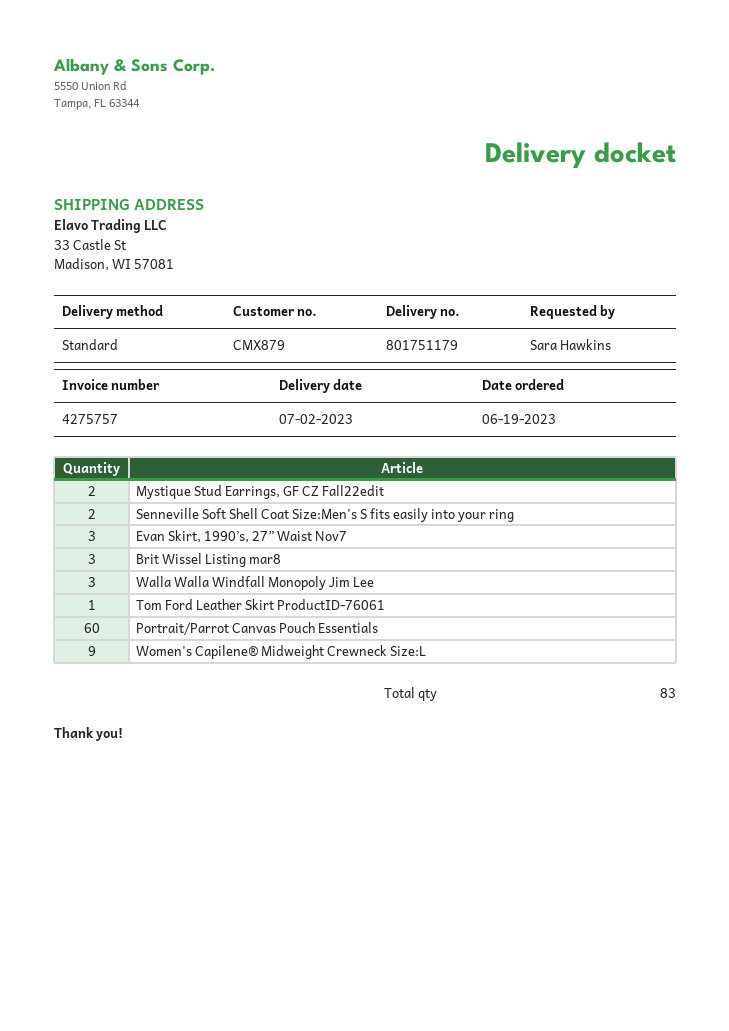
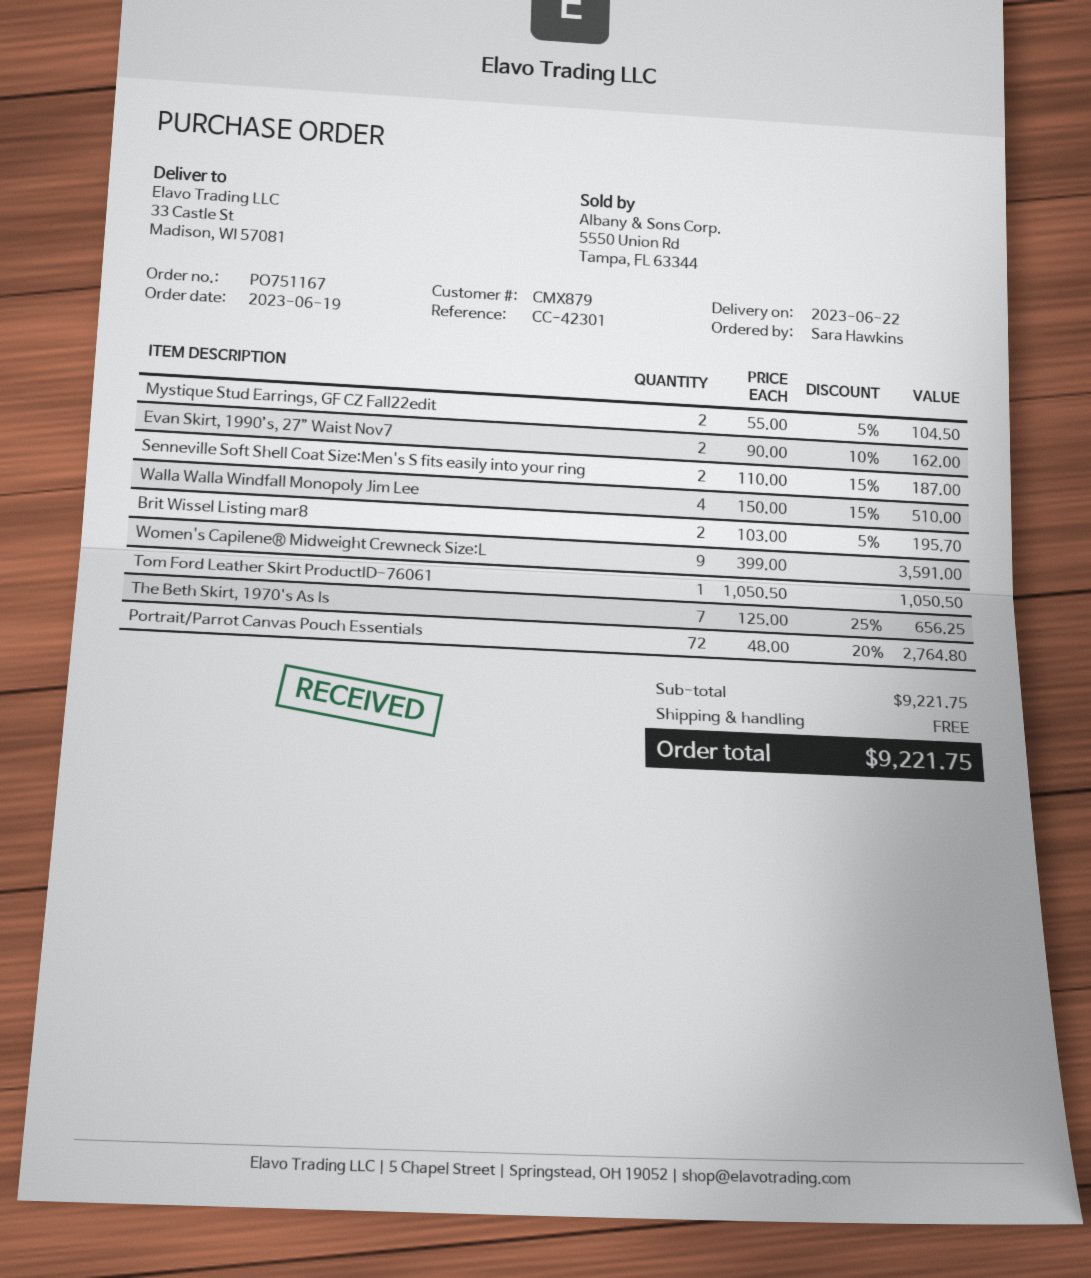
delivery date: 2023-07-02 -> 2023-06-22
Evan Skirt, 1990’s, 27” Waist Nov7: 3 -> 2
Brit Wissel Listing mar8: 3 -> 2
Walla Walla Windfall Monopoly Jim Lee: 3 -> 4
Portrait/Parrot Canvas Pouch Essentials: 60 -> 72
The Beth Skirt, 1970's As Is: none -> 7

